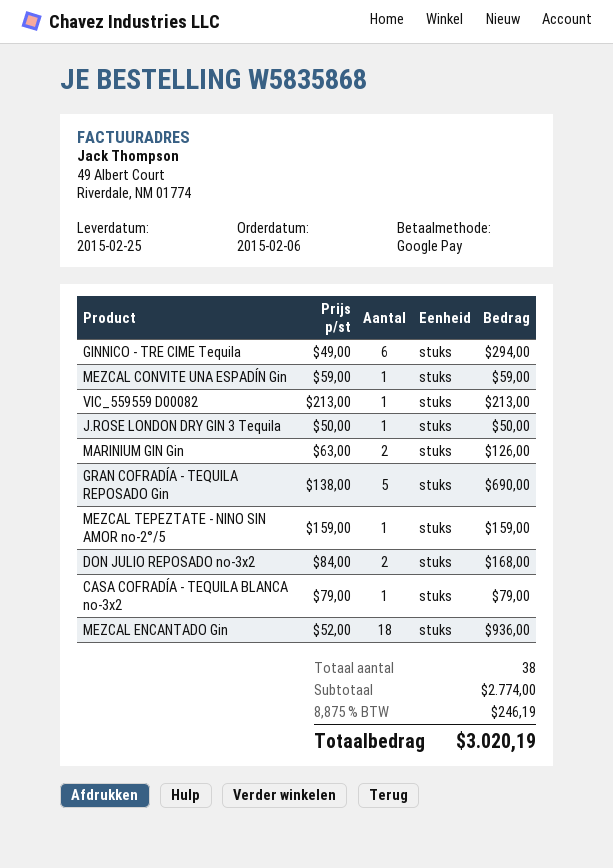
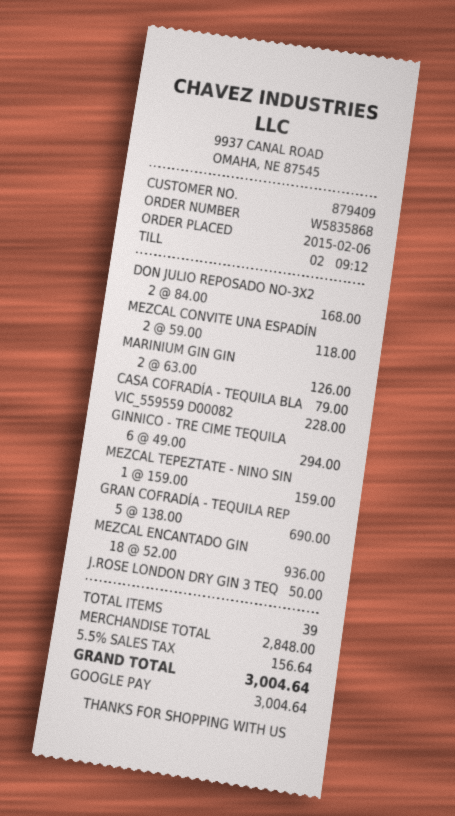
MEZCAL CONVITE UNA ESPADÍN Gin: 1 x 59.00 = 59.00 -> 2 x 59.00 = 118.00
VIC_559559 D00082: 1 x 213.00 = 213.00 -> 1 x 228.00 = 228.00
total quantity: 38 -> 39
subtotal: 2774.00 -> 2848.00
tax: 8.875% = 246.19 -> 5.5% = 156.64
total: 3020.19 -> 3004.64

